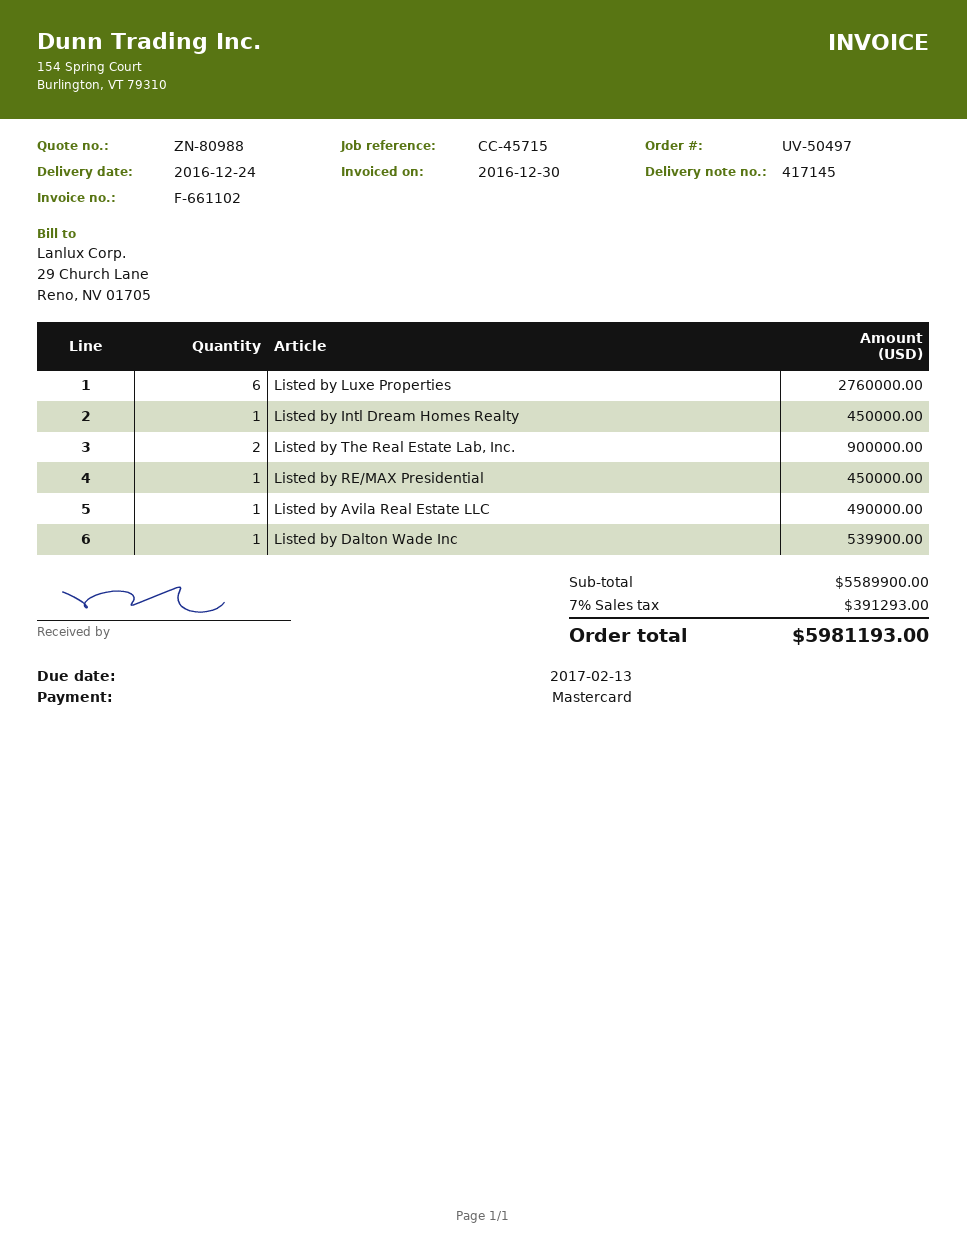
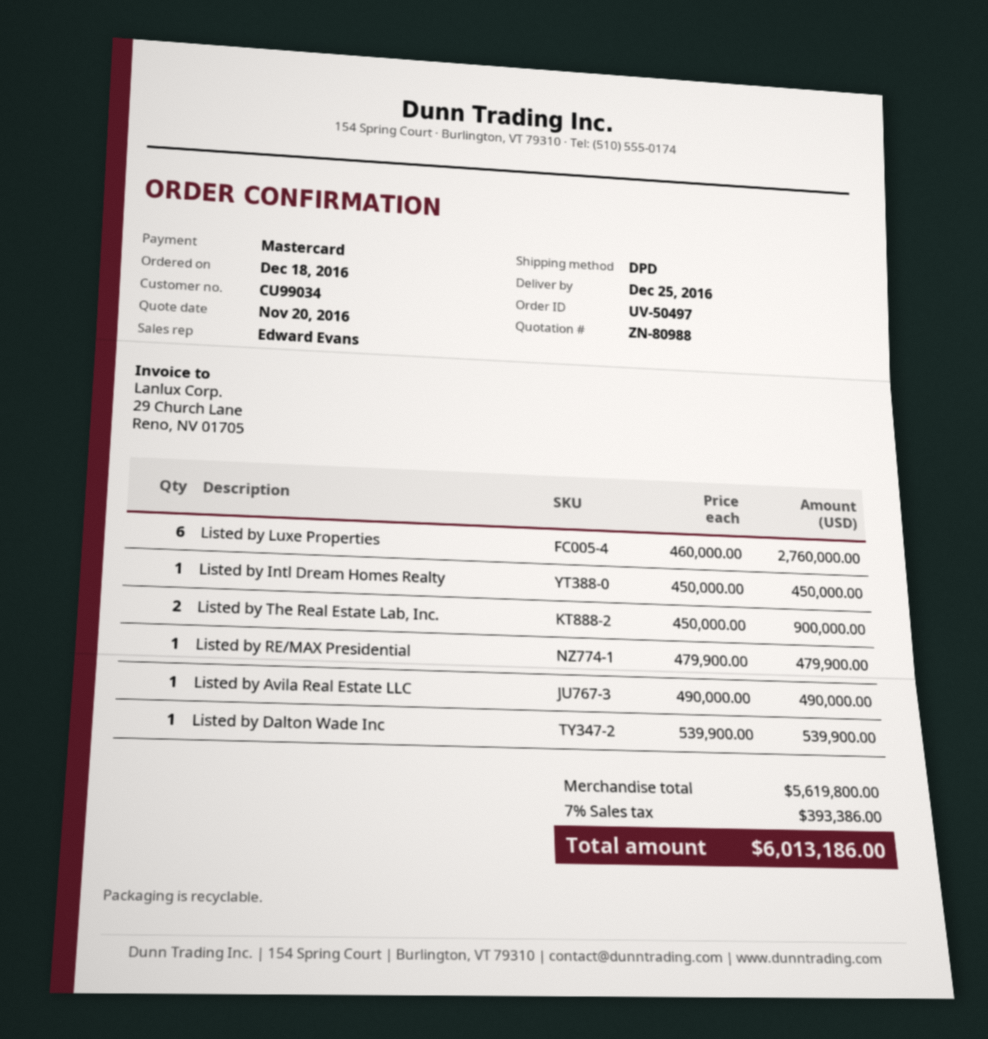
delivery date: 2016-12-24 -> 2016-12-25
Listed by RE/MAX Presidential: 1 for 450000.00 -> 1 for 479900.00
subtotal: 5589900.00 -> 5619800.00
tax: 7% = 391293.00 -> 7% = 393386.00
total: 5981193.00 -> 6013186.00

